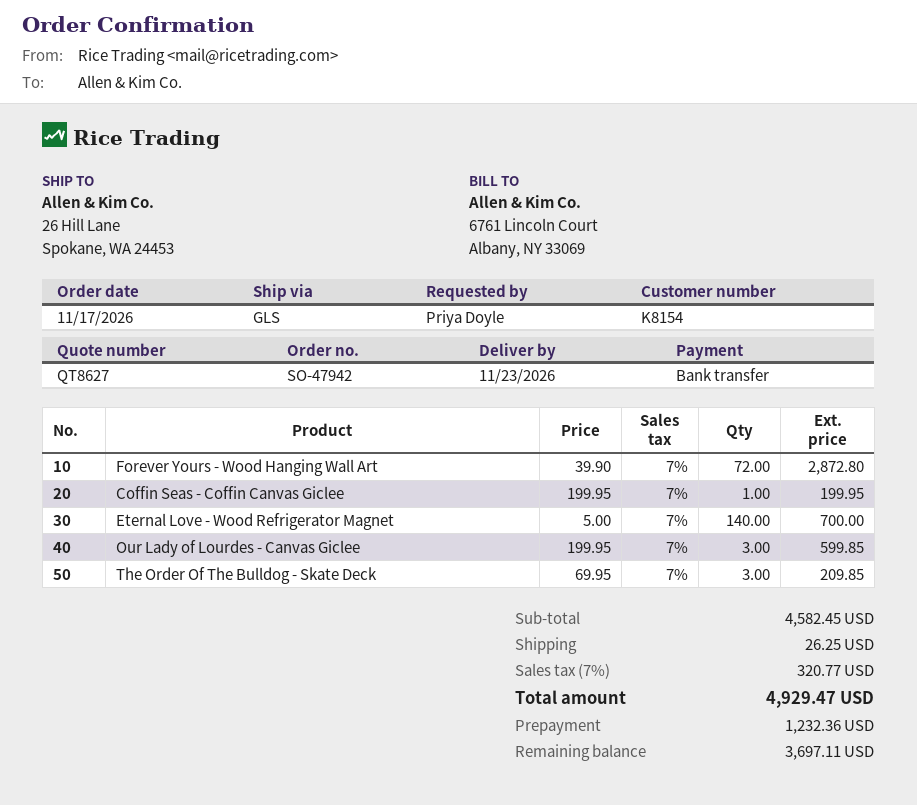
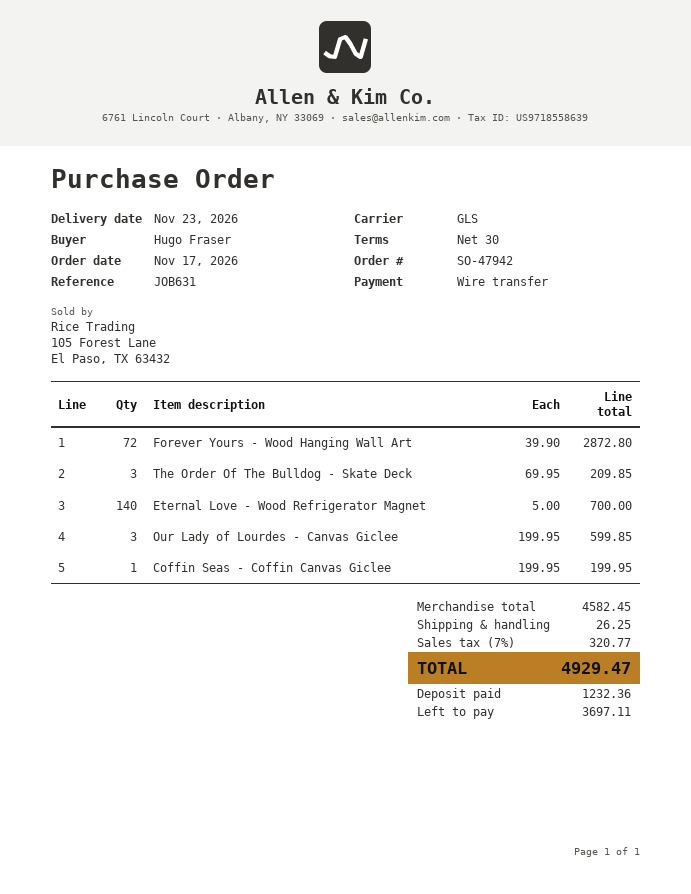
ordered by: Priya Doyle -> Hugo Fraser

